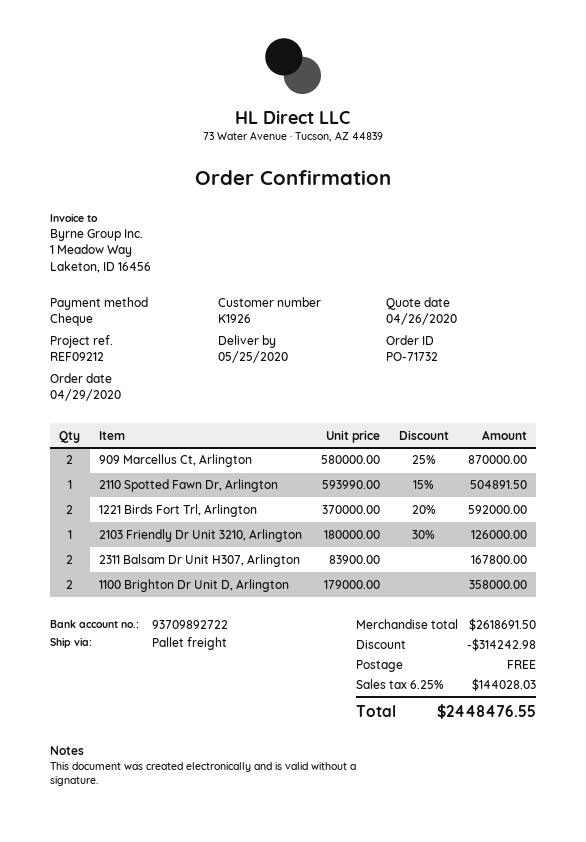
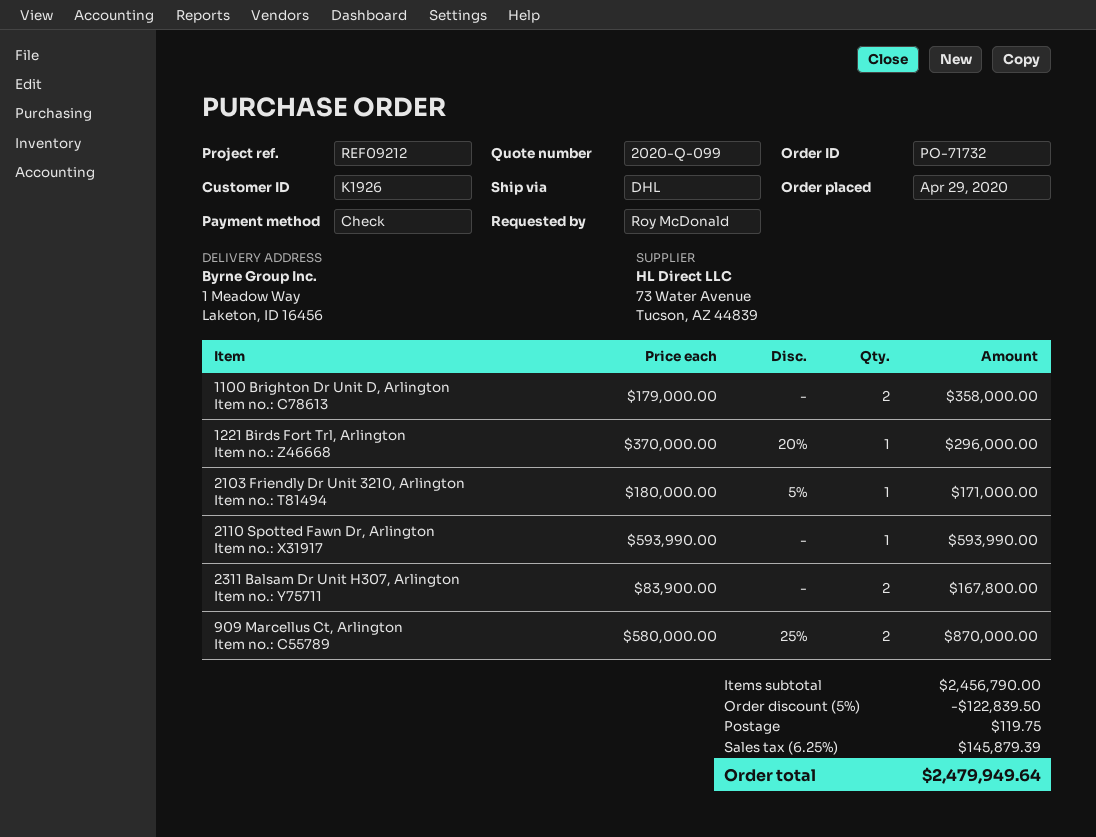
shipping method: pallet freight -> DHL
2110 Spotted Fawn Dr, Arlington: 1 x 593990.00 - 15% = 504891.50 -> 1 x 593990.00 = 593990.00
1221 Birds Fort Trl, Arlington: 2 x 370000.00 - 20% = 592000.00 -> 1 x 370000.00 - 20% = 296000.00
2103 Friendly Dr Unit 3210, Arlington: 1 x 180000.00 - 30% = 126000.00 -> 1 x 180000.00 - 5% = 171000.00
subtotal: 2618691.50 -> 2456790.00
discount: 314242.98 -> 122839.50
shipping: 0.00 -> 119.75
tax: 6.25% = 144028.03 -> 6.25% = 145879.39
total: 2448476.55 -> 2479949.64

